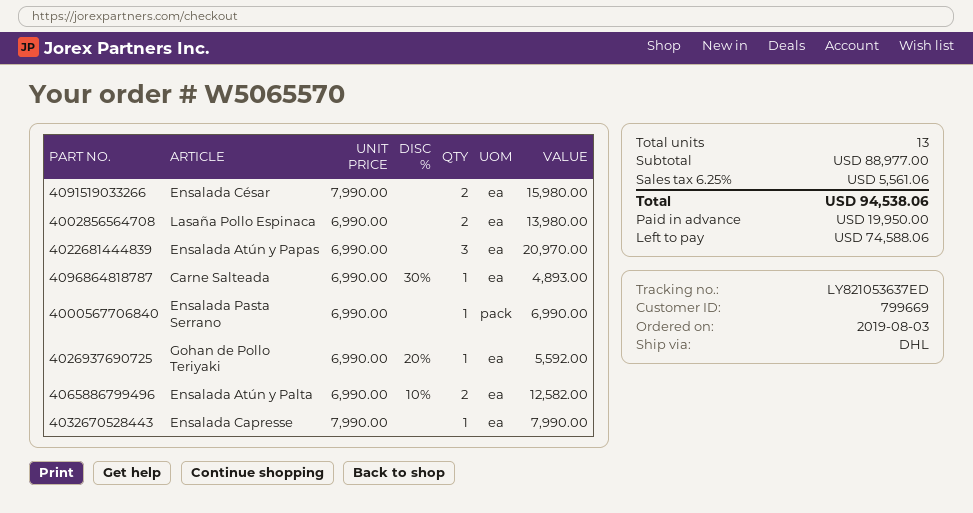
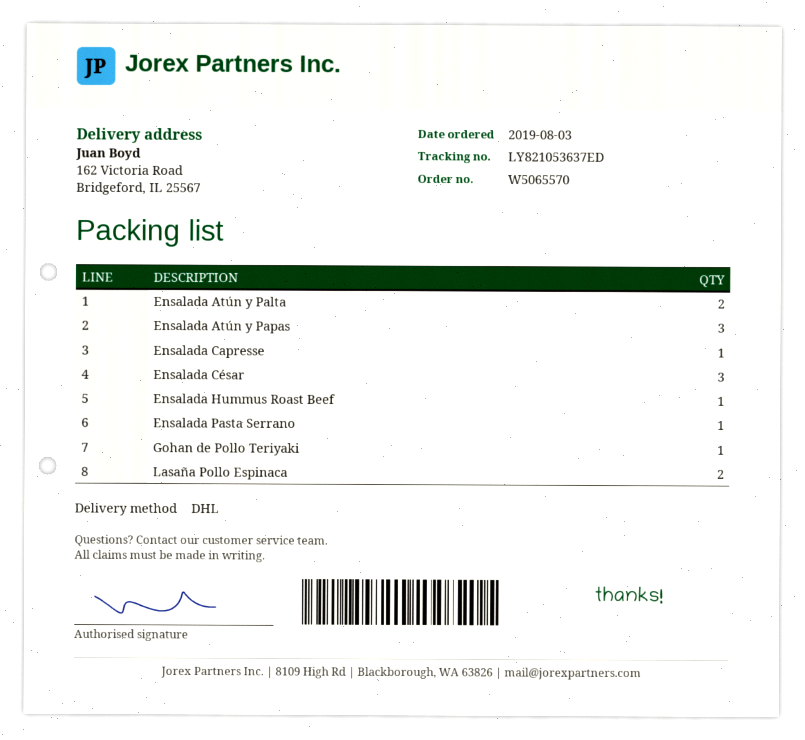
Ensalada César: 2 -> 3
Carne Salteada: 1 -> none
Ensalada Hummus Roast Beef: none -> 1

